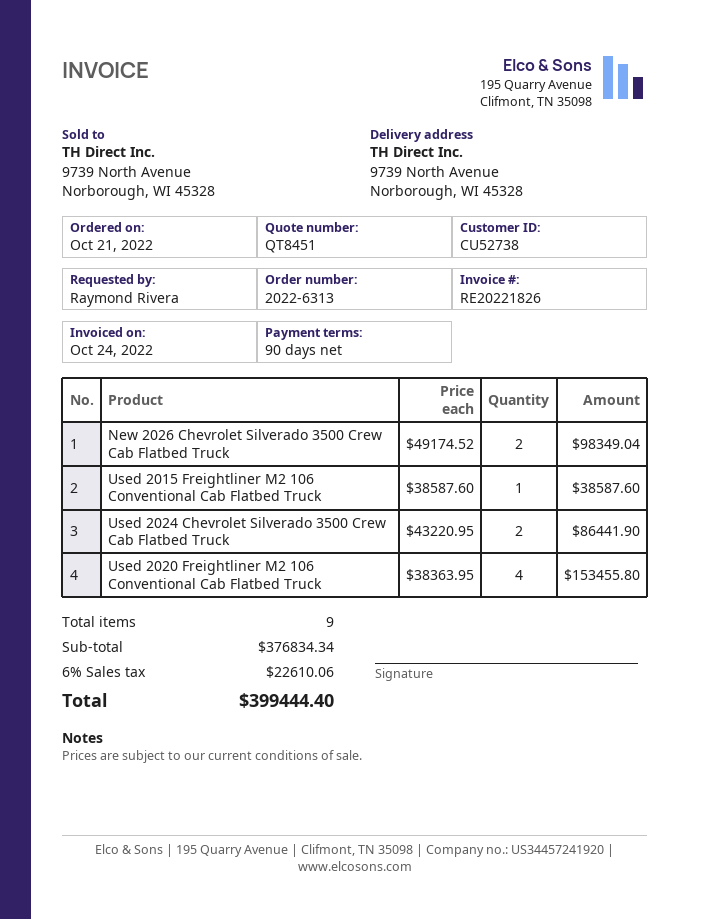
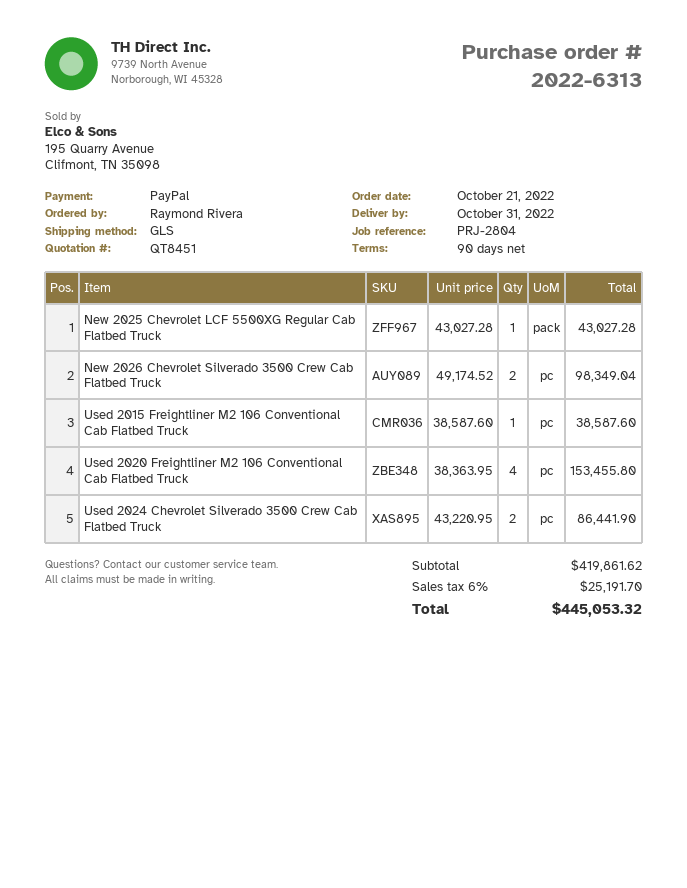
New 2025 Chevrolet LCF 5500XG Regular Cab Flatbed Truck: none -> 1 x 43027.28 = 43027.28
subtotal: 376834.34 -> 419861.62
tax: 6% = 22610.06 -> 6% = 25191.70
total: 399444.40 -> 445053.32

